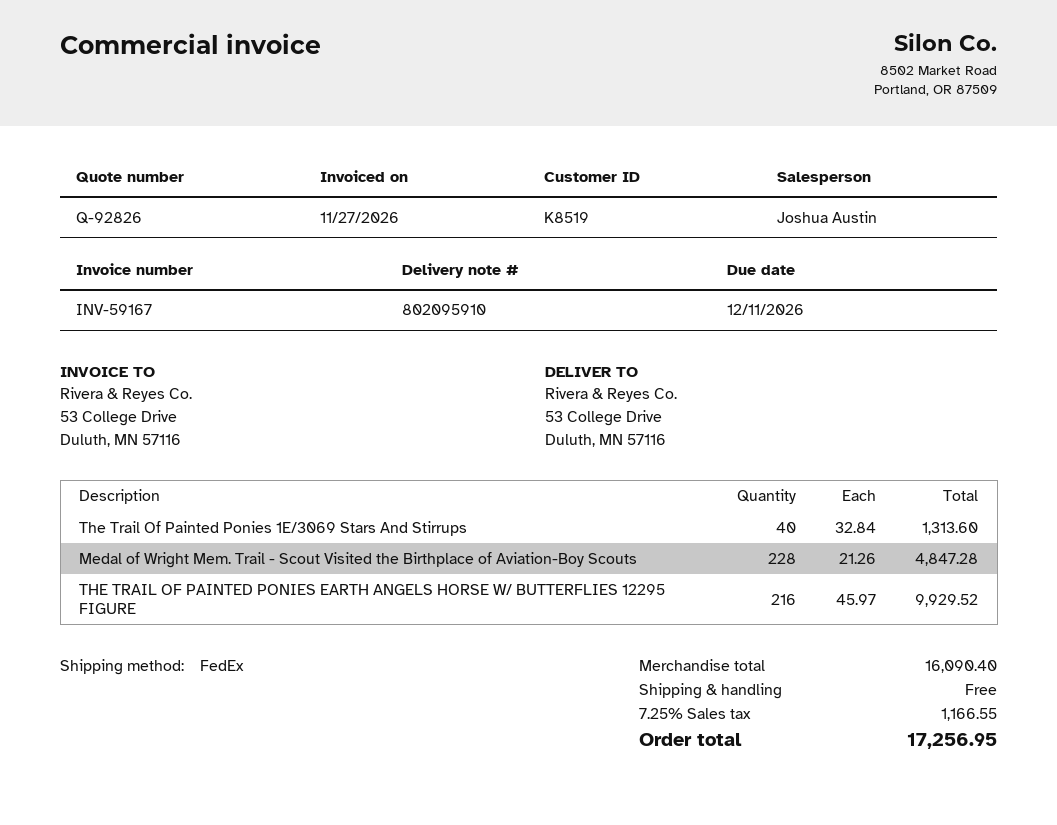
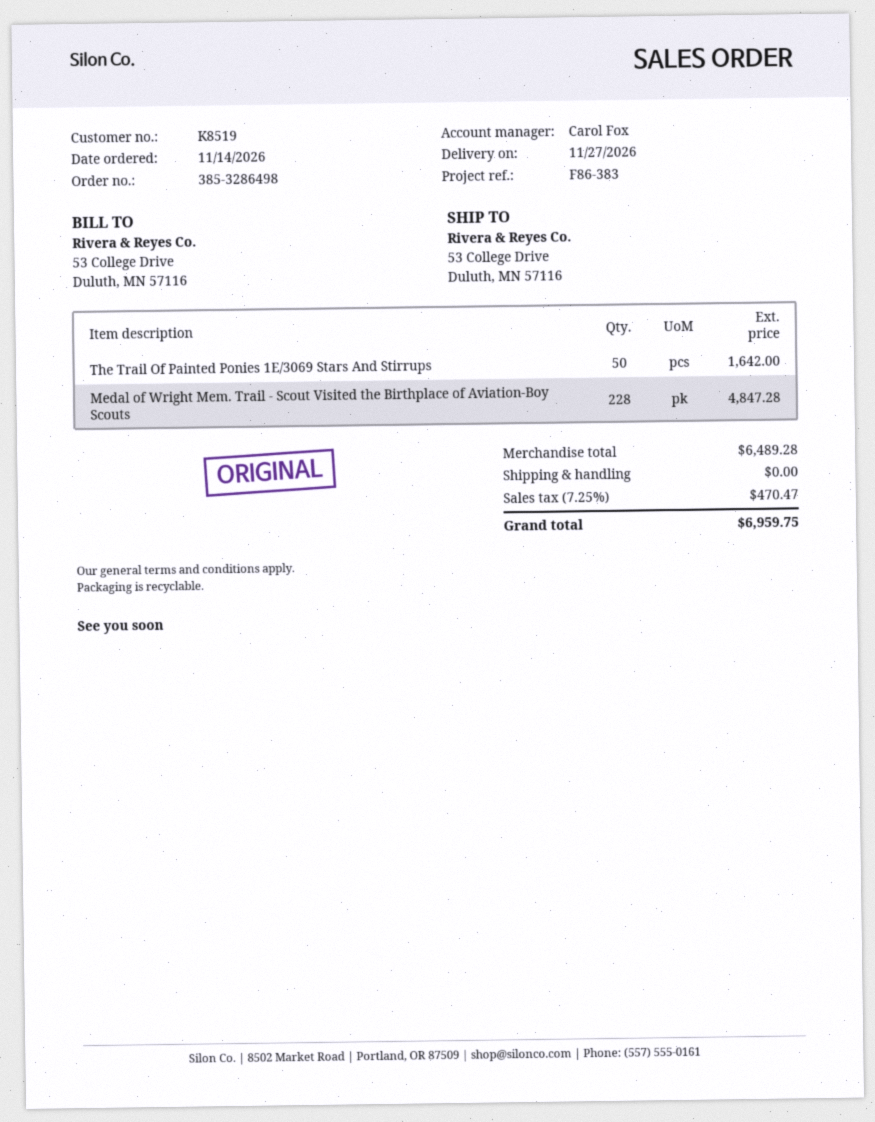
sales rep: Joshua Austin -> Carol Fox
The Trail Of Painted Ponies 1E/3069 Stars And Stirrups: 40 for 1313.60 -> 50 for 1642.00
THE TRAIL OF PAINTED PONIES EARTH ANGELS HORSE W/ BUTTERFLIES 12295 FIGURE: 216 for 9929.52 -> none
subtotal: 16090.40 -> 6489.28
tax: 7.25% = 1166.55 -> 7.25% = 470.47
total: 17256.95 -> 6959.75

